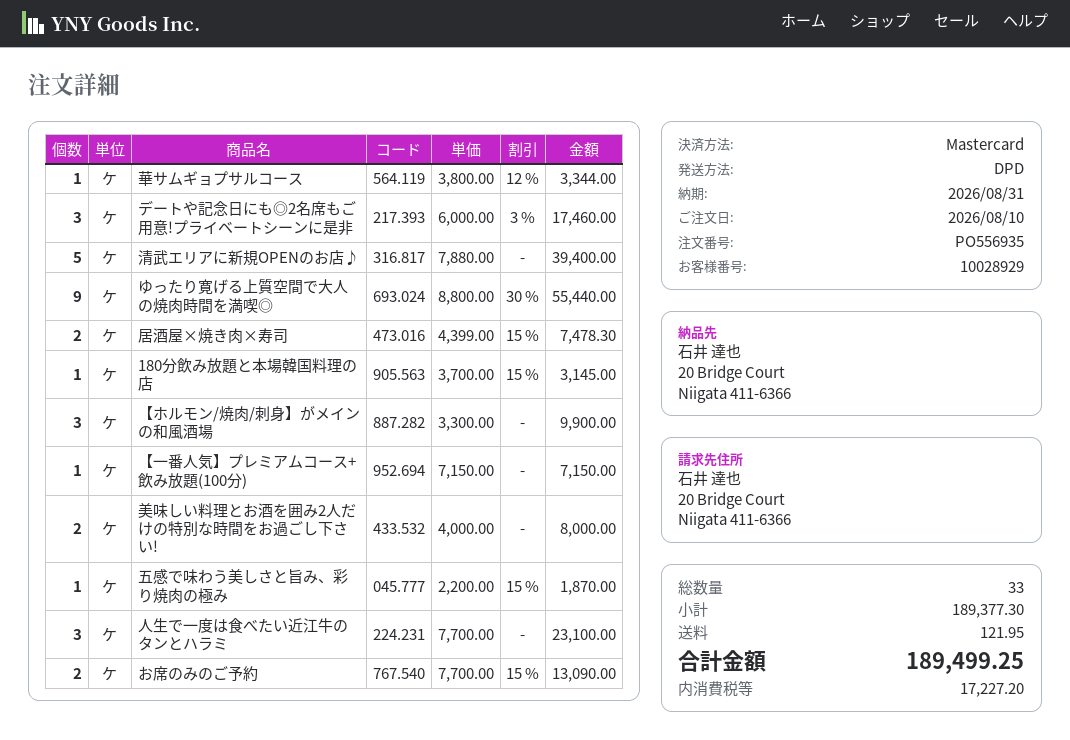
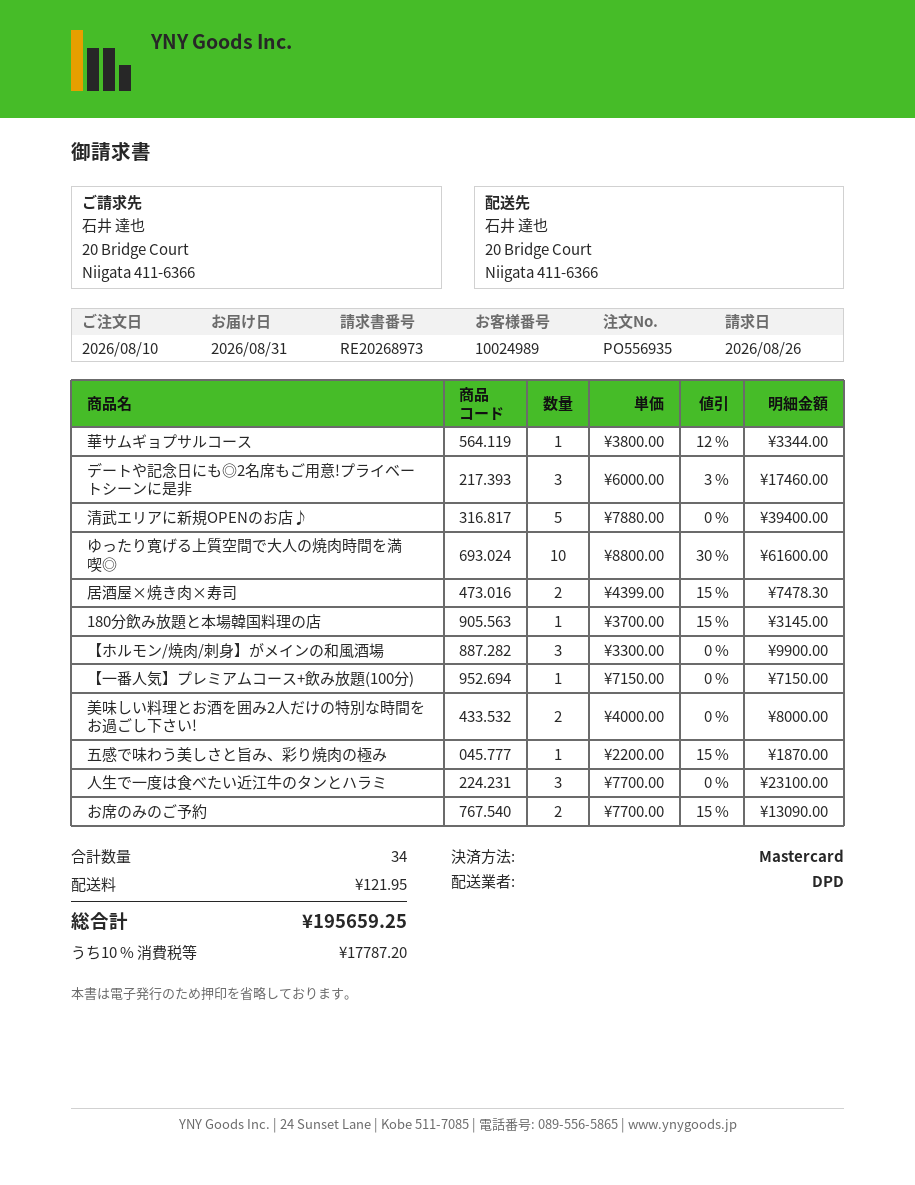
customer number: 10028929 -> 10024989
ゆったり寛げる上質空間で大人の焼肉時間を満喫◎: 9 x 8800.00 - 30% = 55440.00 -> 10 x 8800.00 - 30% = 61600.00
total quantity: 33 -> 34
tax: 17227.20 -> 17787.20
total: 189499.25 -> 195659.25

